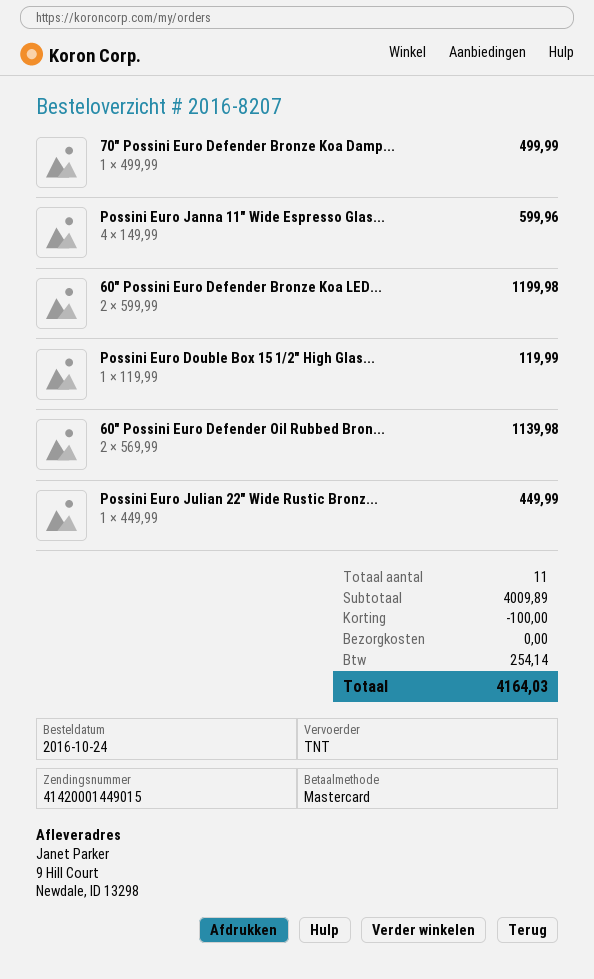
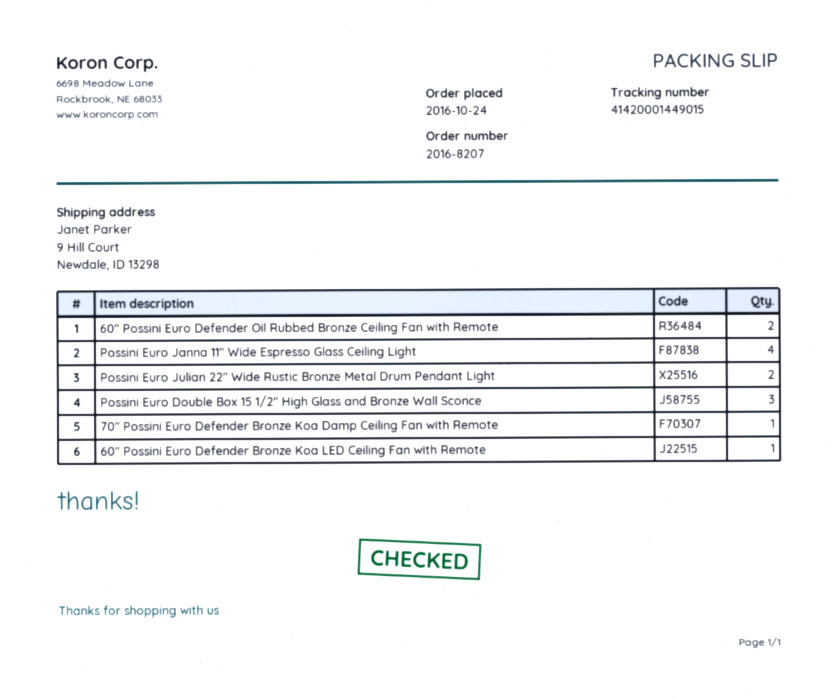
60" Possini Euro Defender Bronze Koa LED...: 2 -> 1
Possini Euro Double Box 15 1/2" High Glas...: 1 -> 3
Possini Euro Julian 22" Wide Rustic Bronz...: 1 -> 2

